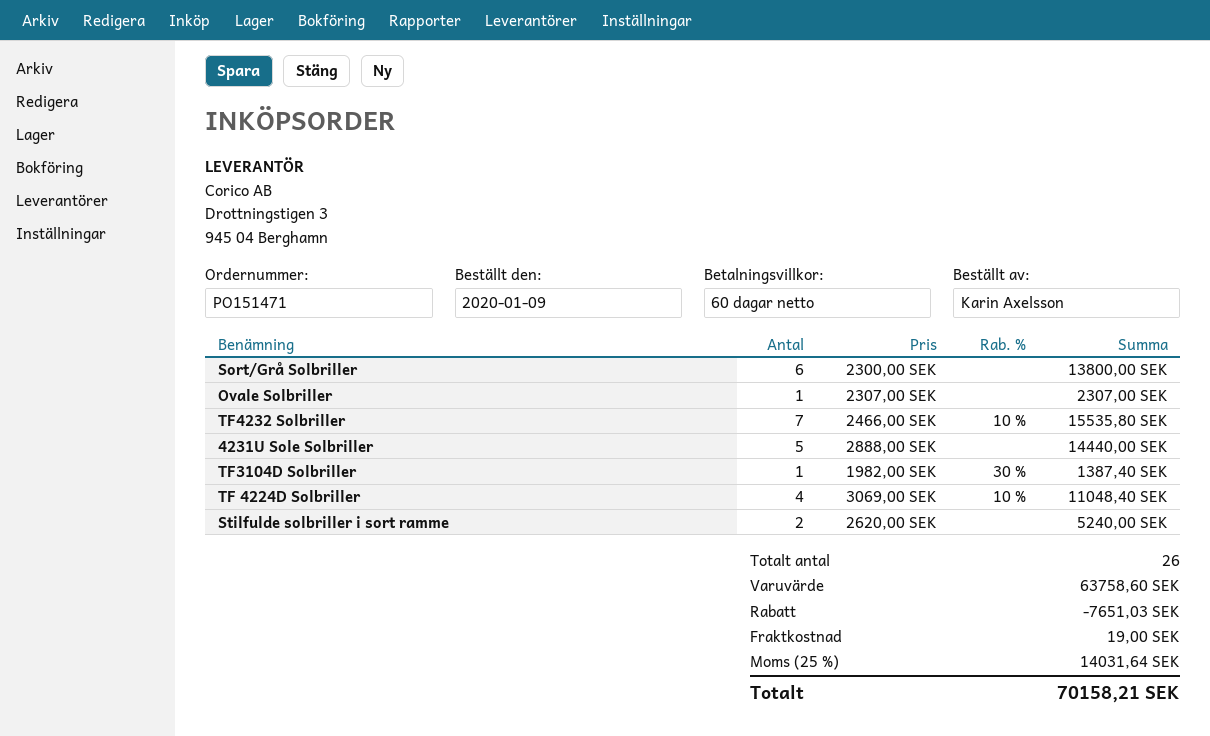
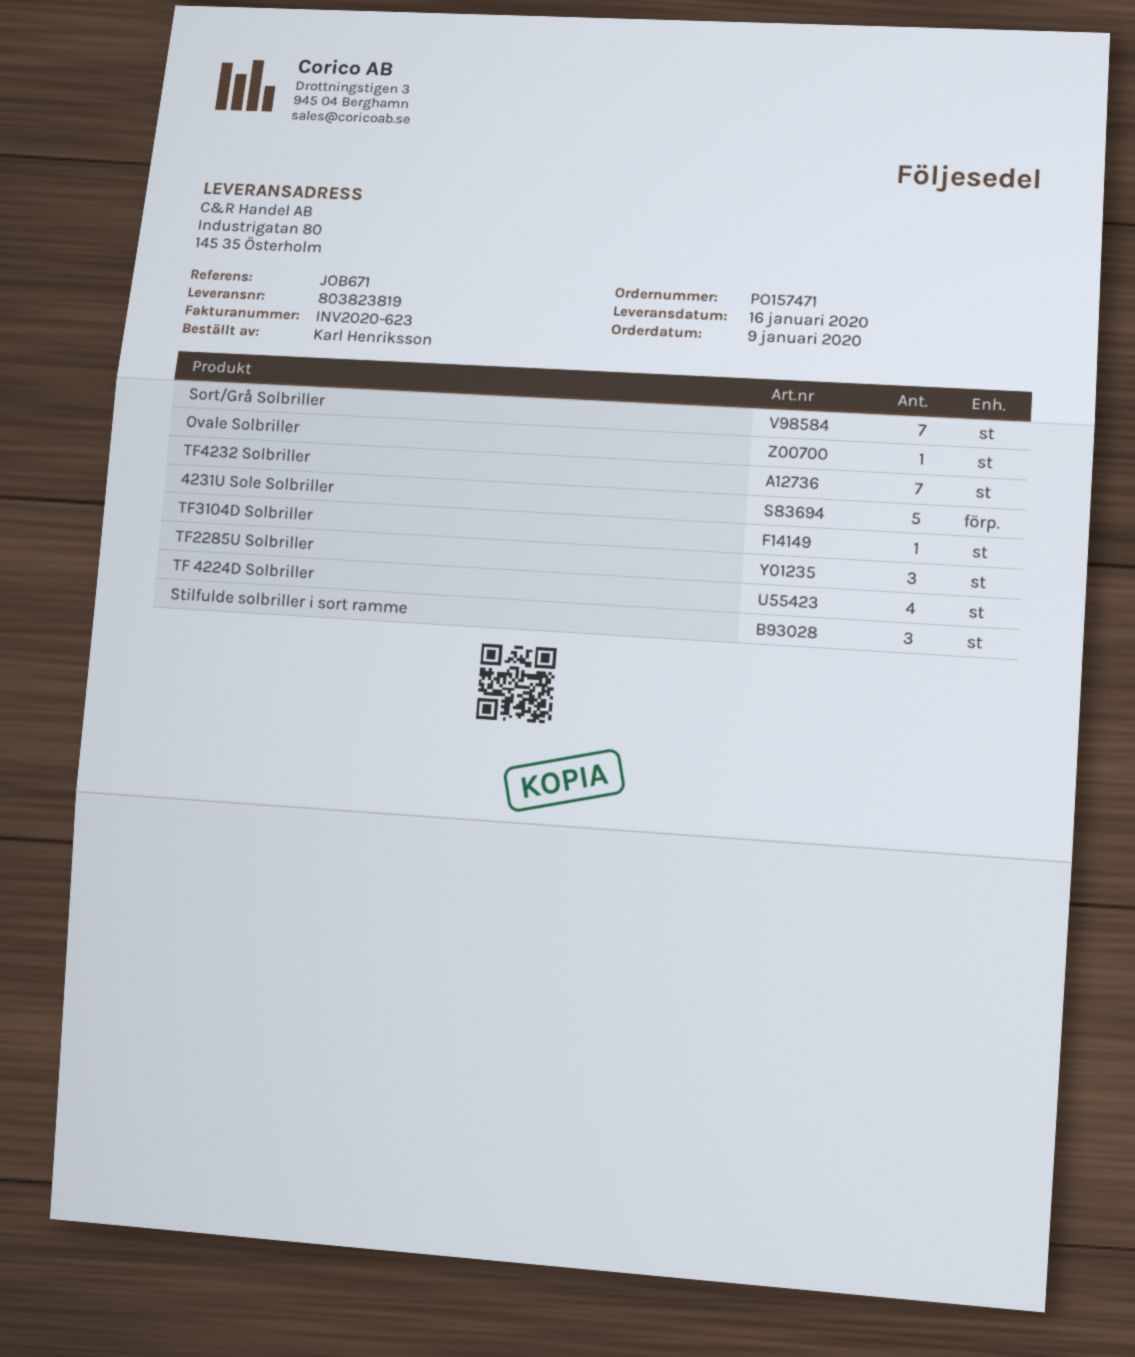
order number: PO151471 -> PO157471
ordered by: Karin Axelsson -> Karl Henriksson
Sort/Grå Solbriller: 6 -> 7
Stilfulde solbriller i sort ramme: 2 -> 3
TF2285U Solbriller: none -> 3

